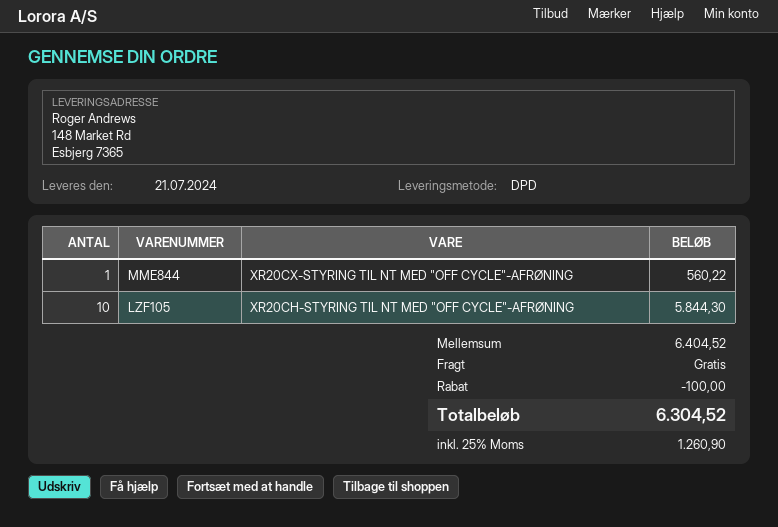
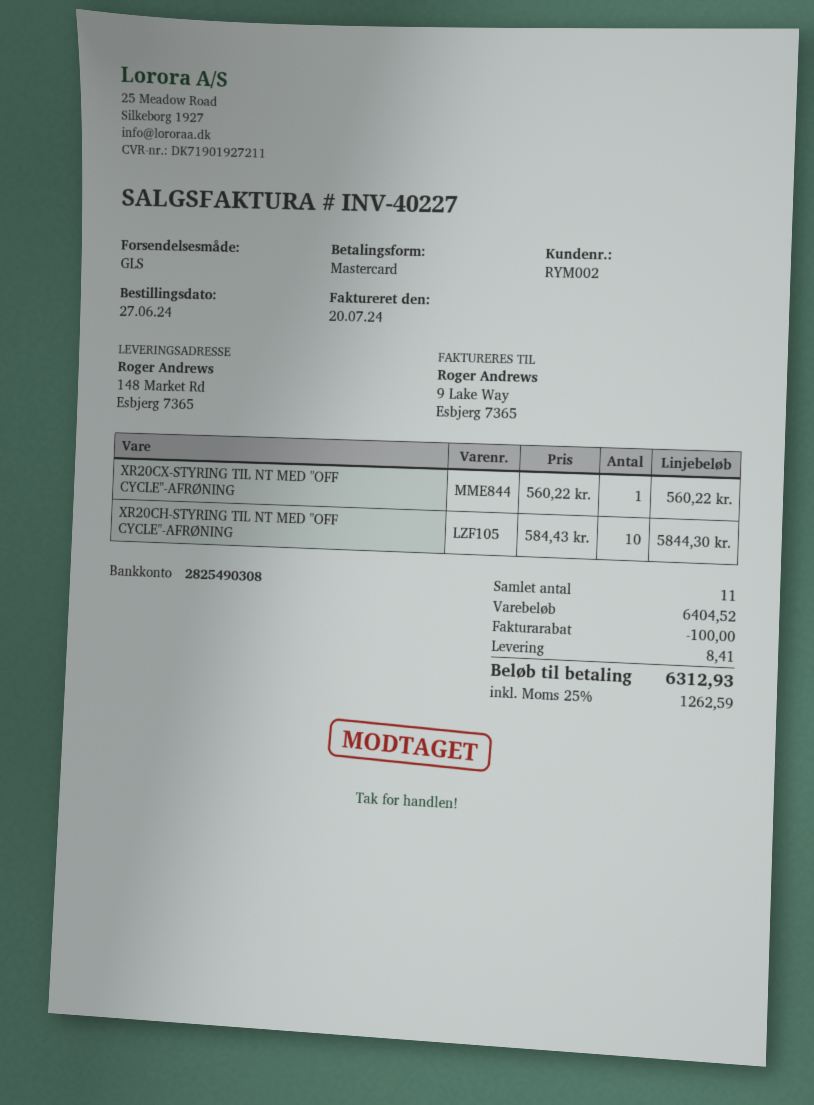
shipping method: DPD -> GLS
shipping: 0.00 -> 8.41
tax: 25% = 1260.90 -> 25% = 1262.59
total: 6304.52 -> 6312.93

